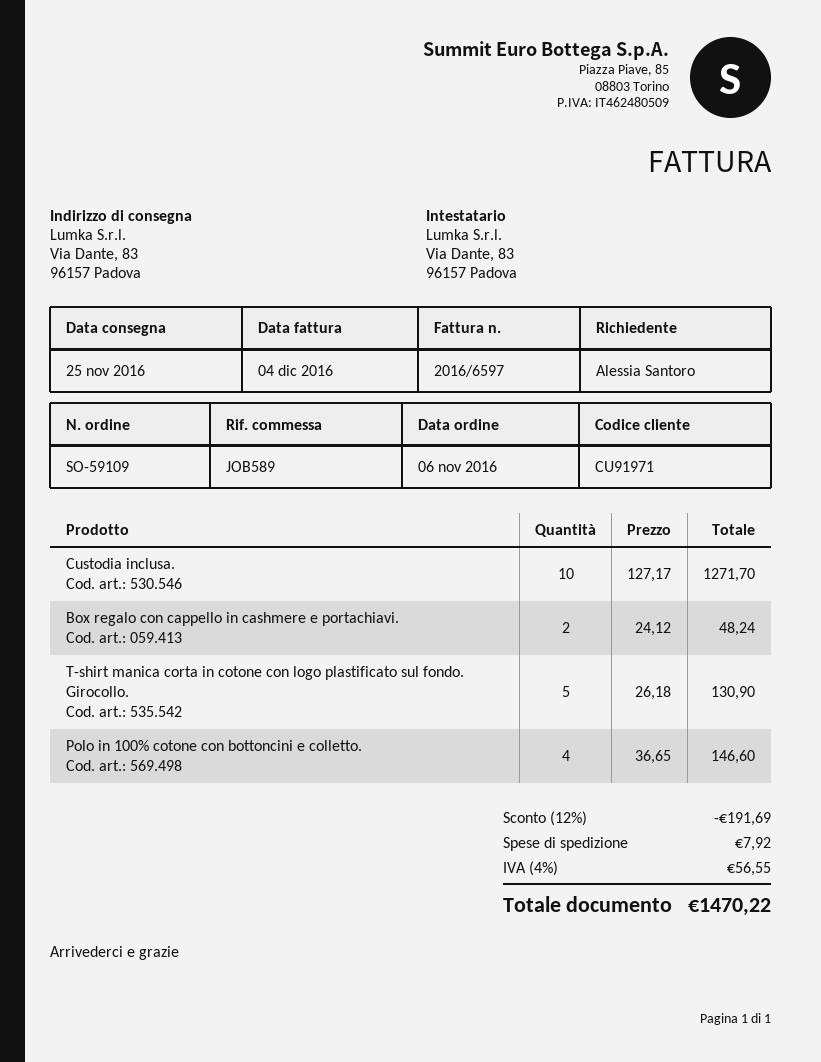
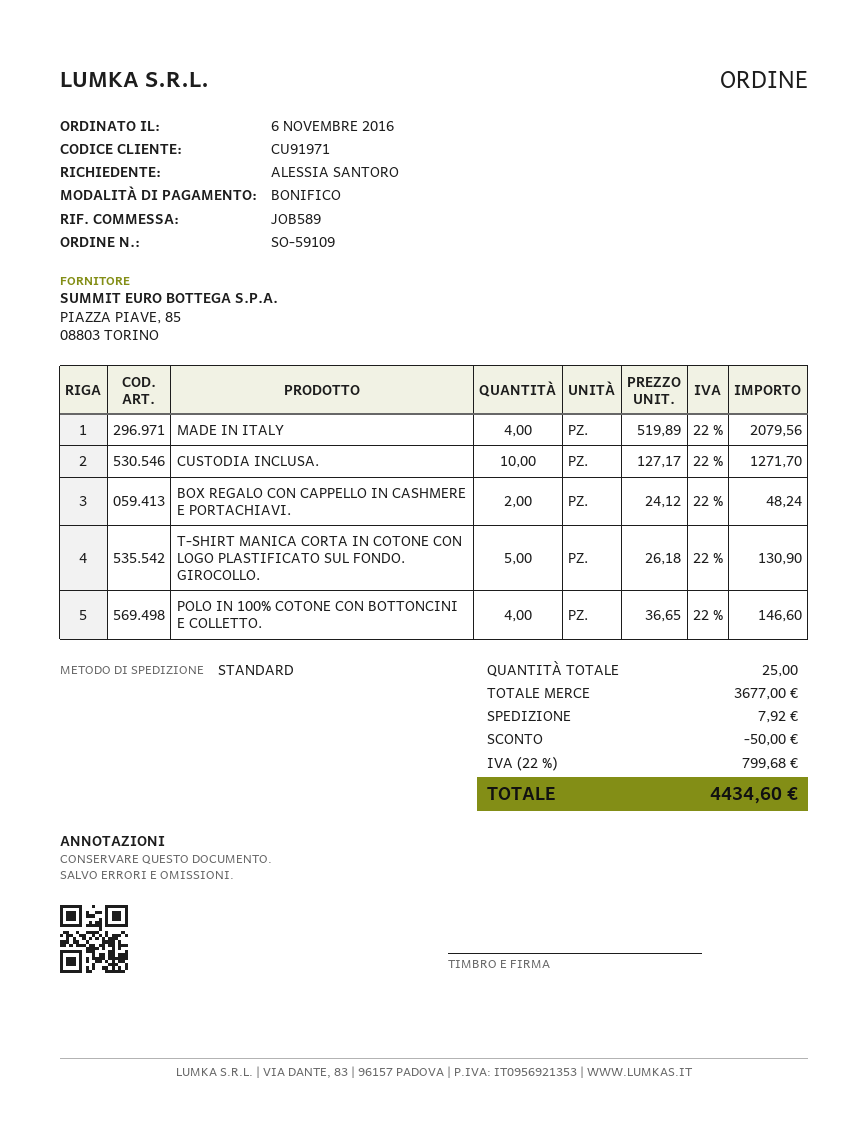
MADE IN ITALY: none -> 4 x 519.89 = 2079.56
discount: 191.69 -> 50.00
tax: 4% = 56.55 -> 22% = 799.68
total: 1470.22 -> 4434.60

